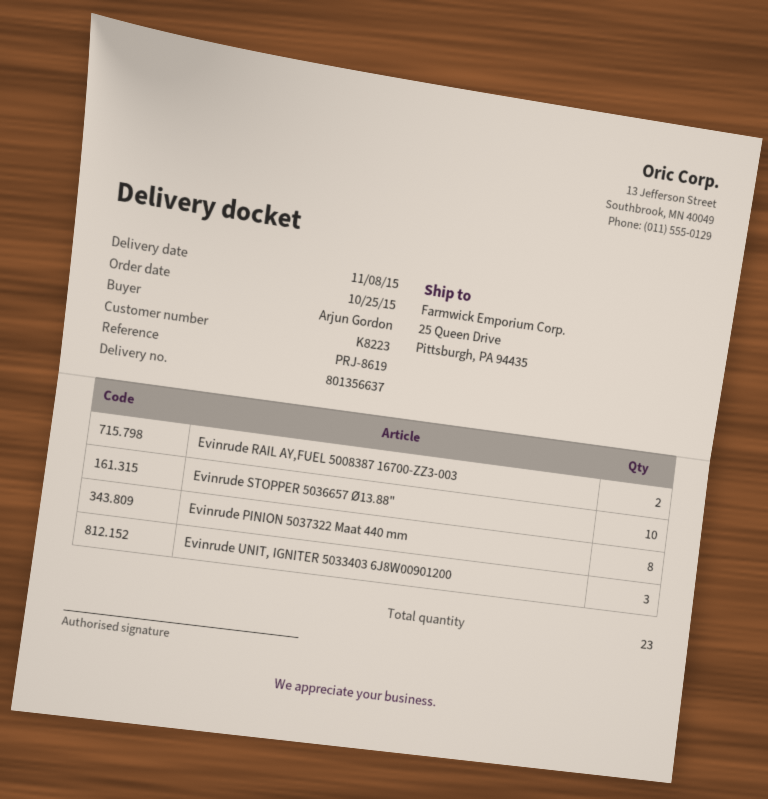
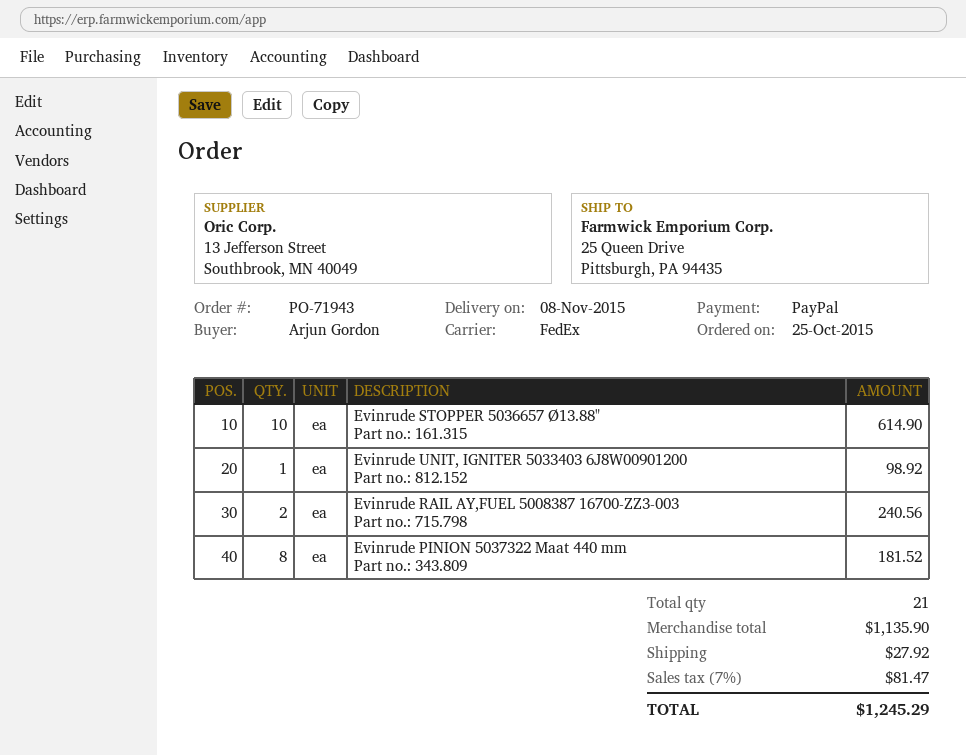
Evinrude UNIT, IGNITER 5033403 6J8W00901200: 3 -> 1
total quantity: 23 -> 21

